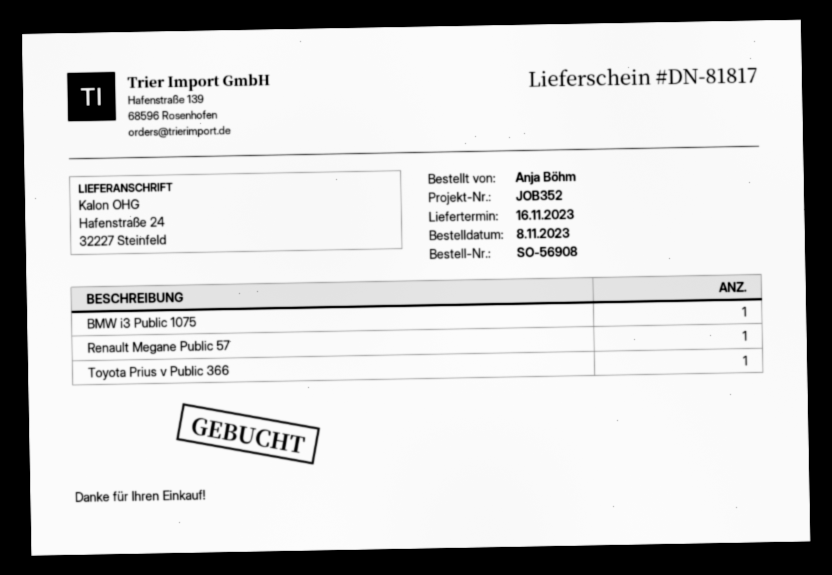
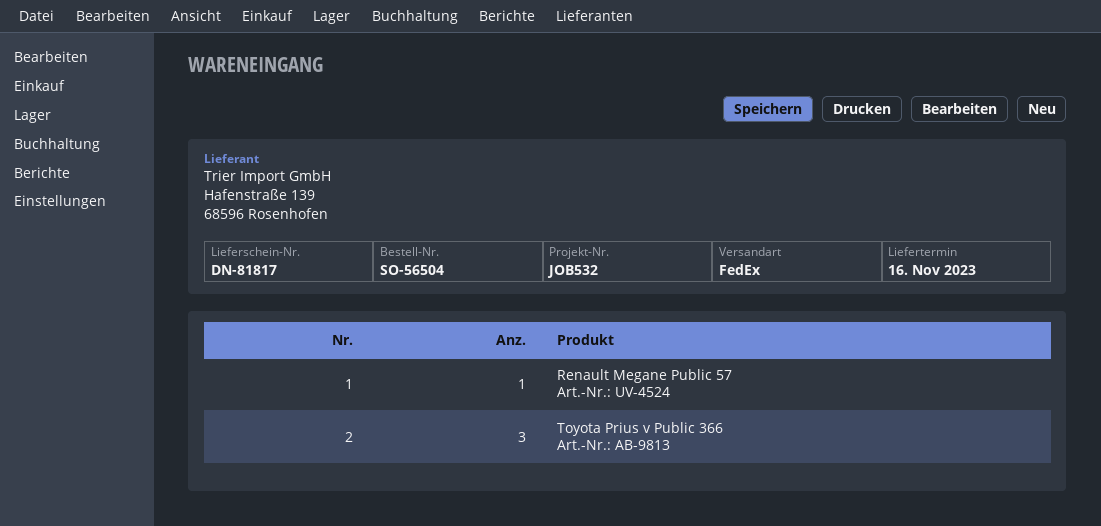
order number: SO-56908 -> SO-56504
reference: JOB352 -> JOB532
BMW i3 Public 1075: 1 -> none
Toyota Prius v Public 366: 1 -> 3

